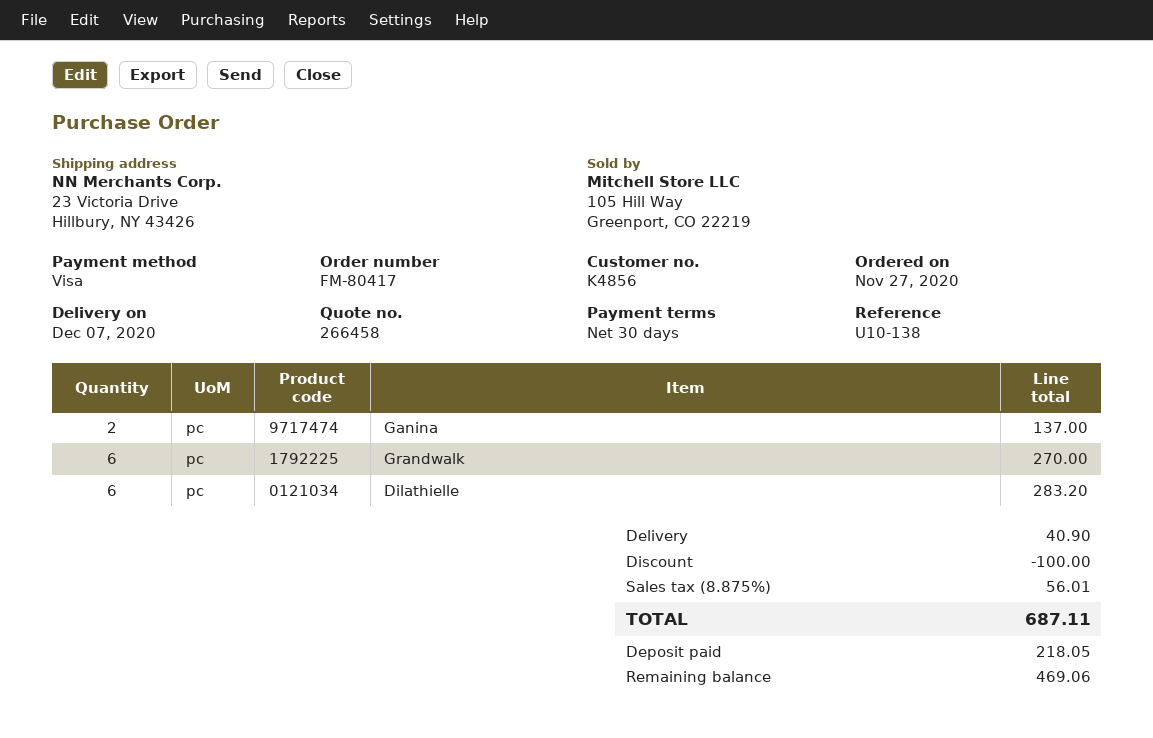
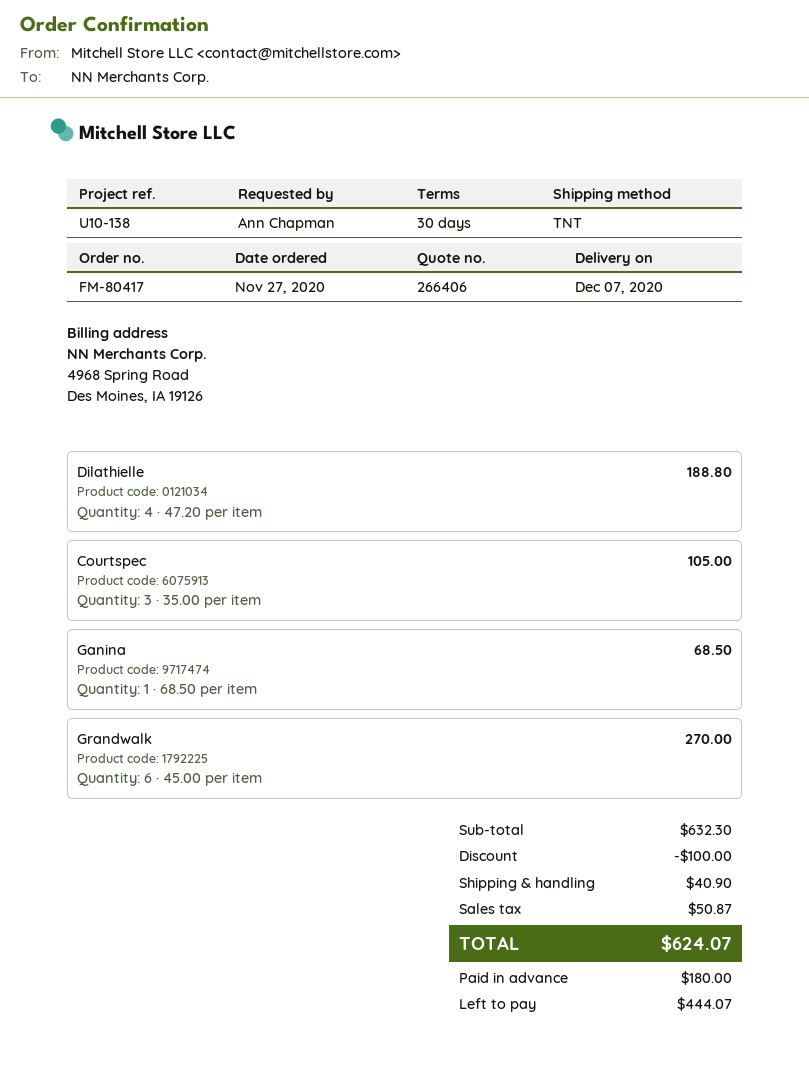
quote number: 266458 -> 266406
Ganina: 2 for 137.00 -> 1 for 68.50
Dilathielle: 6 for 283.20 -> 4 for 188.80
Courtspec: none -> 3 for 105.00
tax: 56.01 -> 50.87
total: 687.11 -> 624.07
deposit: 218.05 -> 180.00
balance: 469.06 -> 444.07

